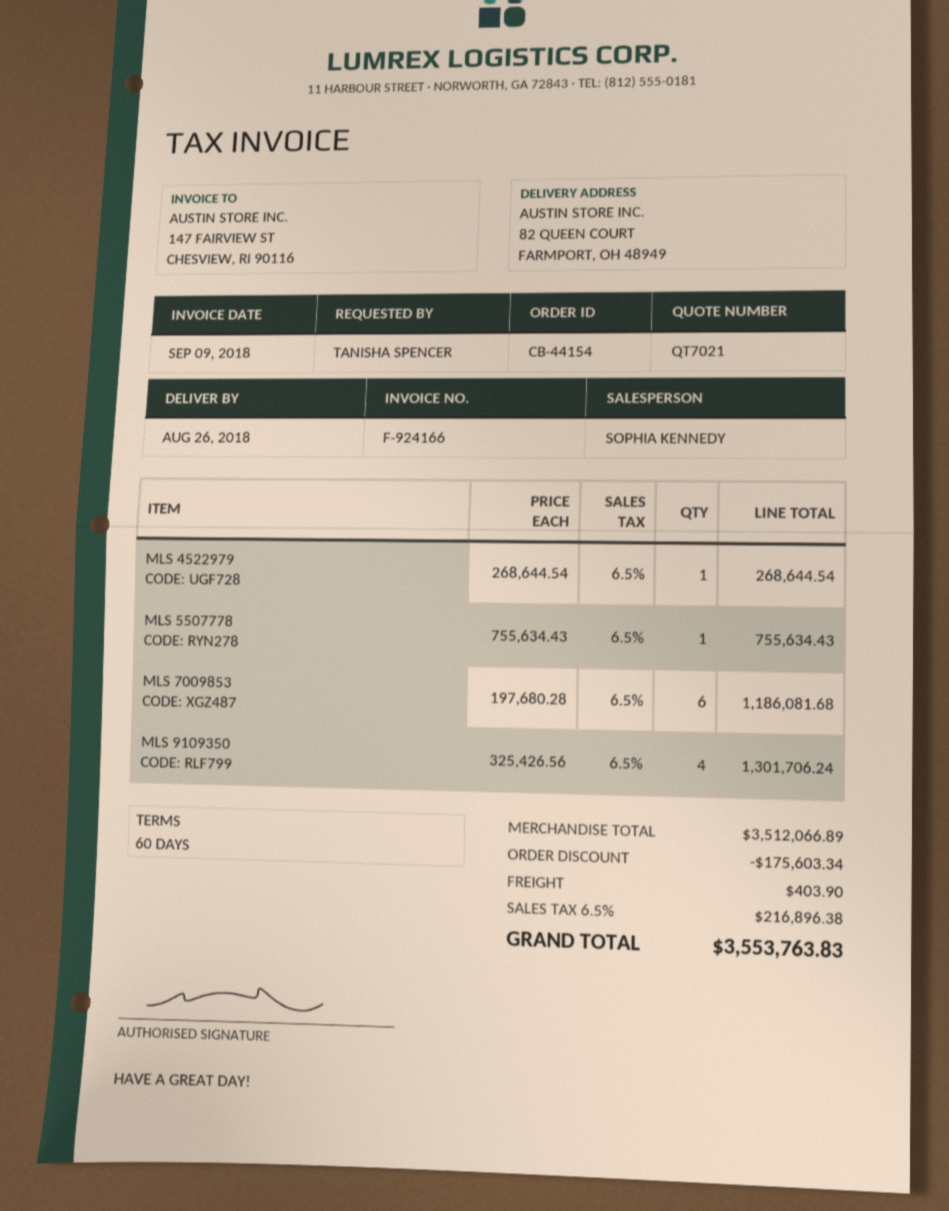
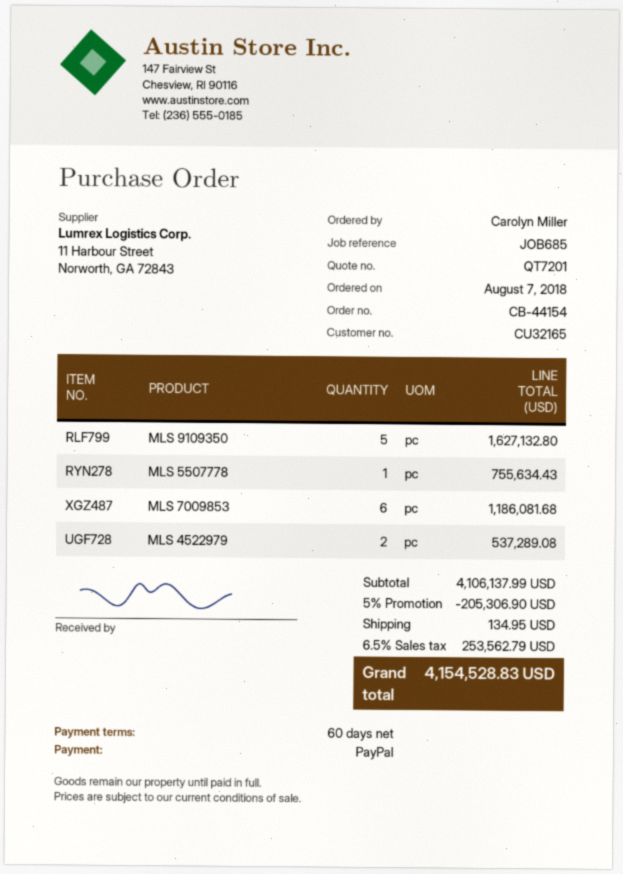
quote number: QT7021 -> QT7201
ordered by: TANISHA SPENCER -> Carolyn Miller
MLS 4522979: 1 for 268644.54 -> 2 for 537289.08
MLS 9109350: 4 for 1301706.24 -> 5 for 1627132.80
subtotal: 3512066.89 -> 4106137.99
discount: 175603.34 -> 205306.90
shipping: 403.90 -> 134.95
tax: 6.5% = 216896.38 -> 6.5% = 253562.79
total: 3553763.83 -> 4154528.83

